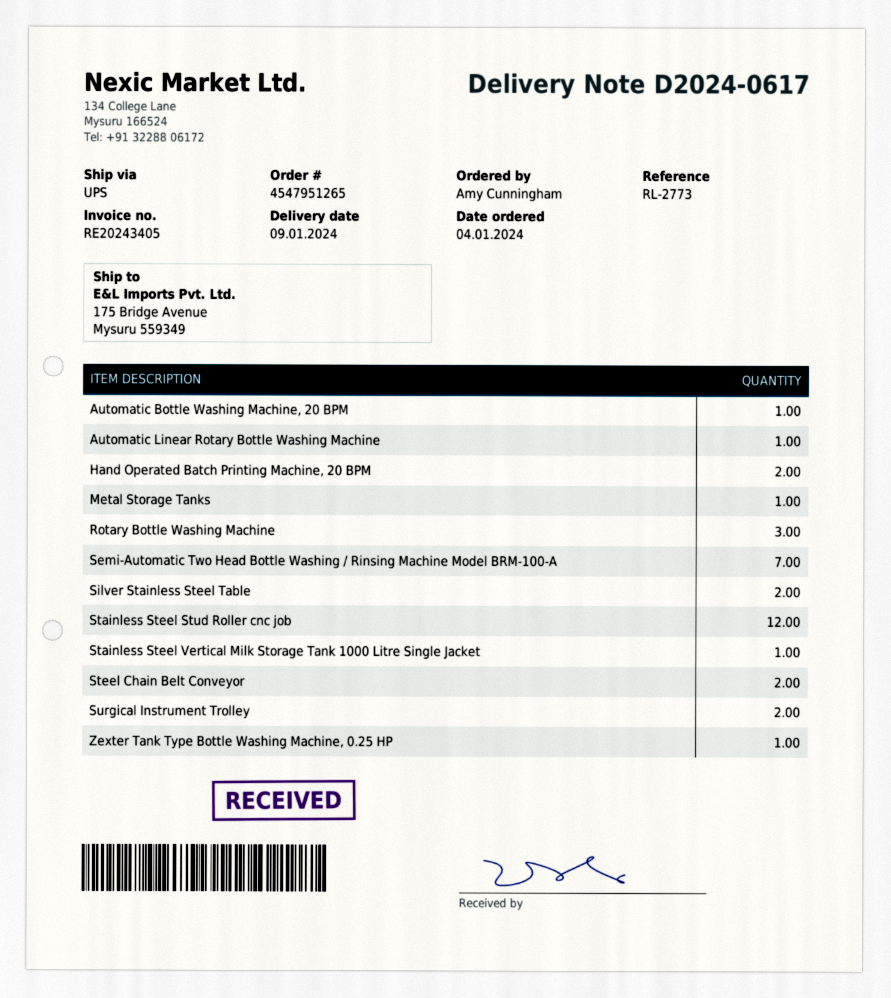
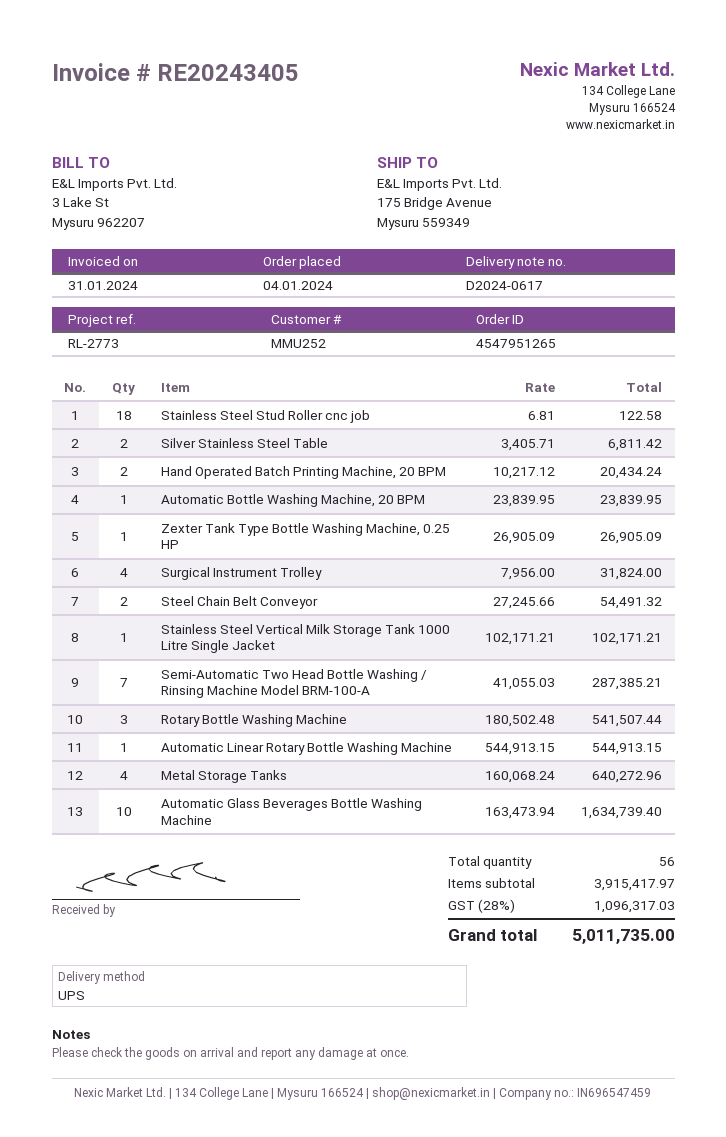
Metal Storage Tanks: 1 -> 4
Stainless Steel Stud Roller cnc job: 12 -> 18
Surgical Instrument Trolley: 2 -> 4
Automatic Glass Beverages Bottle Washing Machine: none -> 10

